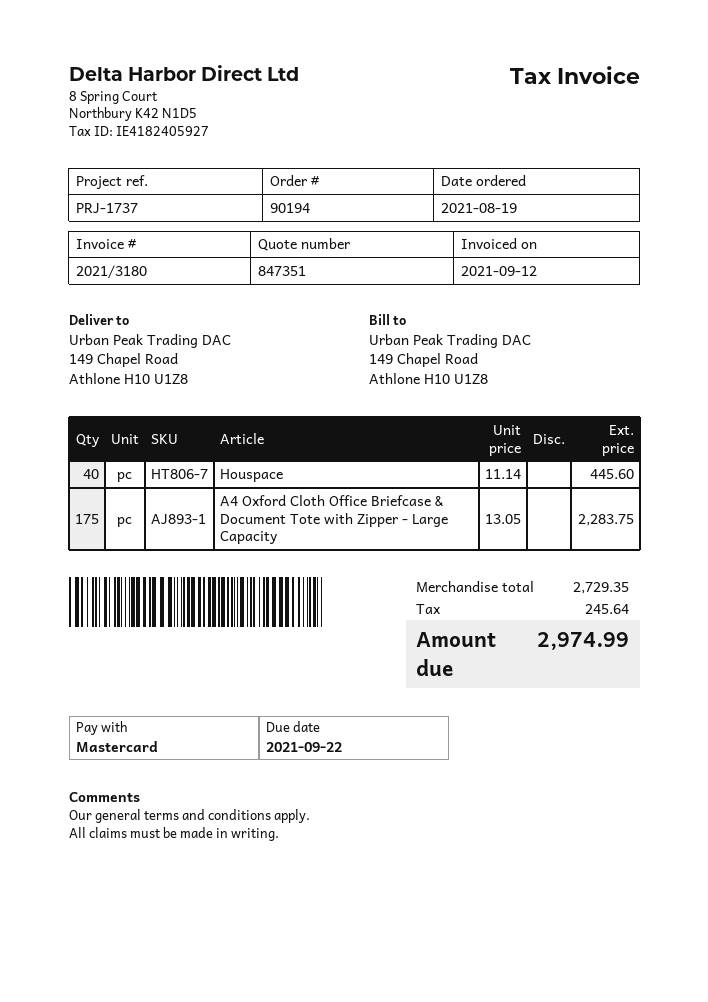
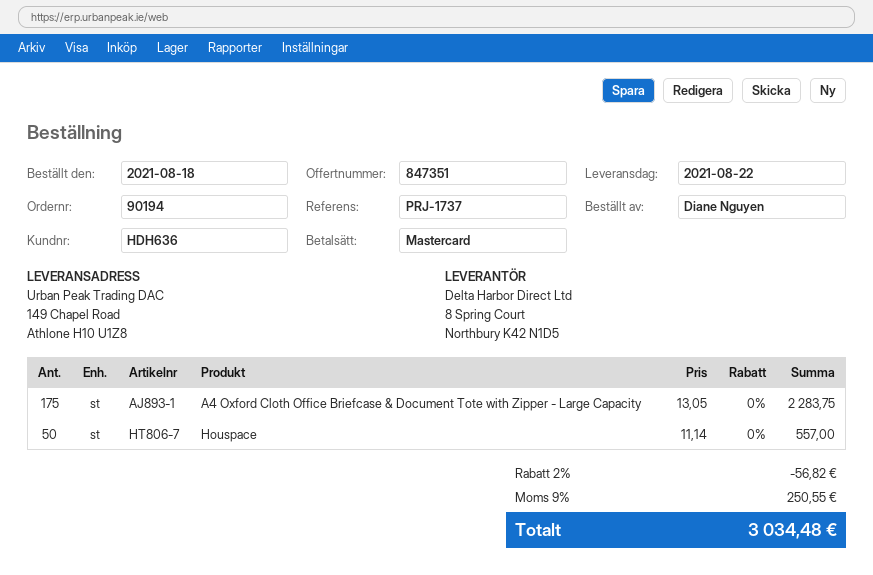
order date: 2021-08-19 -> 2021-08-18
Houspace: 40 x 11.14 = 445.60 -> 50 x 11.14 = 557.00
discount: none -> 2% = 56.82
tax: 245.64 -> 250.55
total: 2974.99 -> 3034.48

